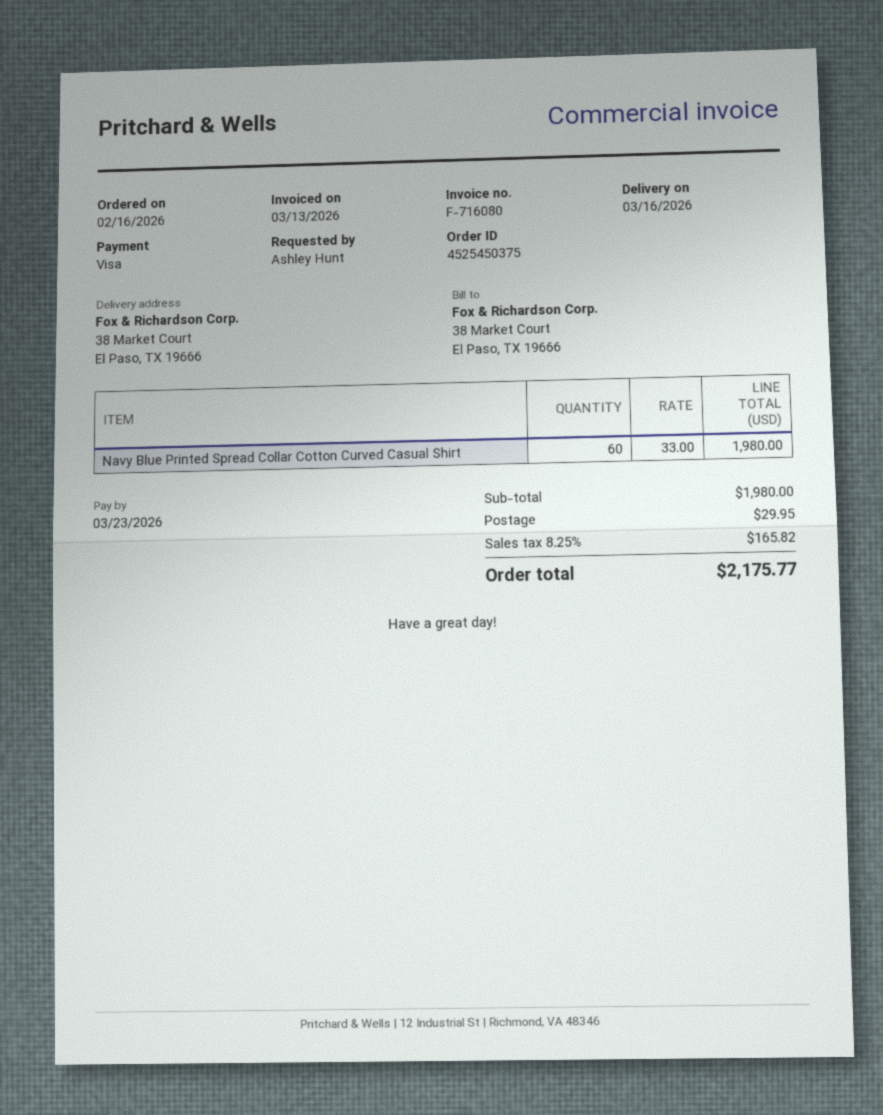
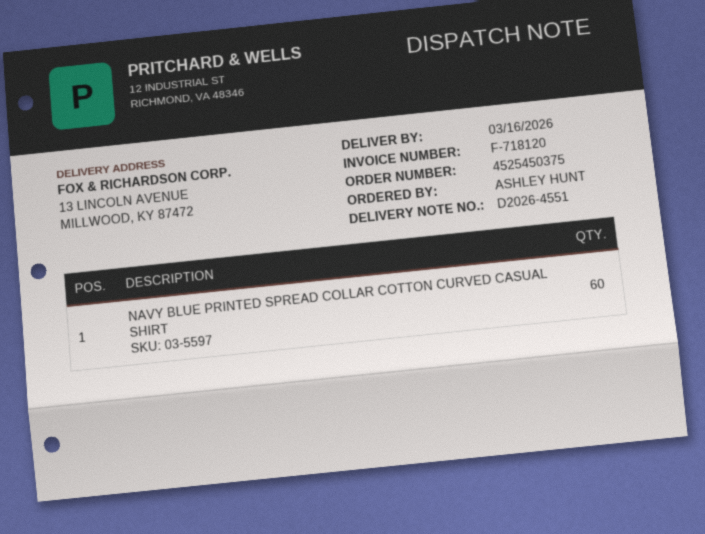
invoice number: F-716080 -> F-718120
ship to: 38 Market Court, El Paso, TX 19666 -> 13 LINCOLN AVENUE, MILLWOOD, KY 87472

